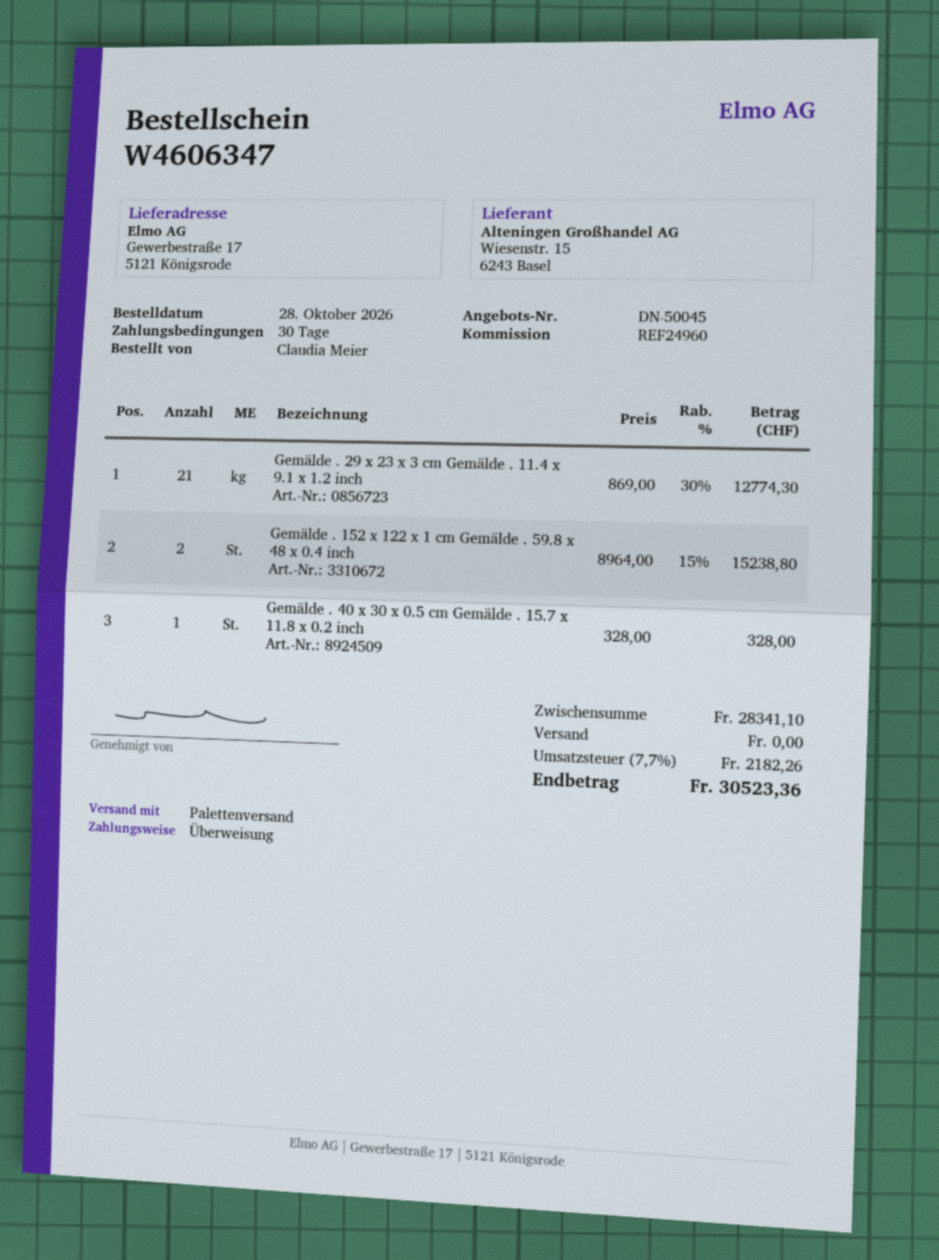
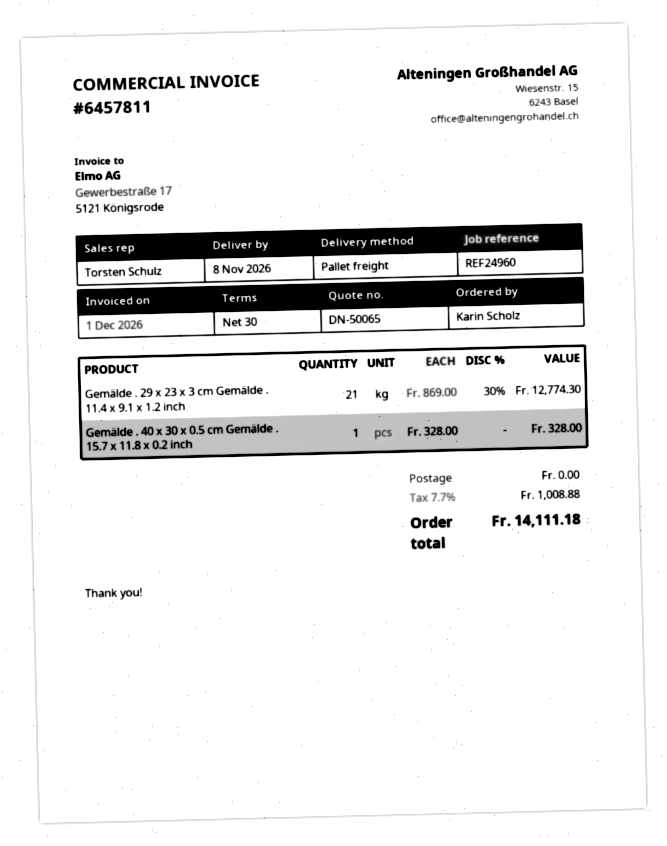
quote number: DN-50045 -> DN-50065
ordered by: Claudia Meier -> Karin Scholz
Gemälde . 152 x 122 x 1 cm Gemälde . 59.8 x 48 x 0.4 inch: 2 x 8964.00 - 15% = 15238.80 -> none
tax: 7.7% = 2182.26 -> 7.7% = 1008.88
total: 30523.36 -> 14111.18

